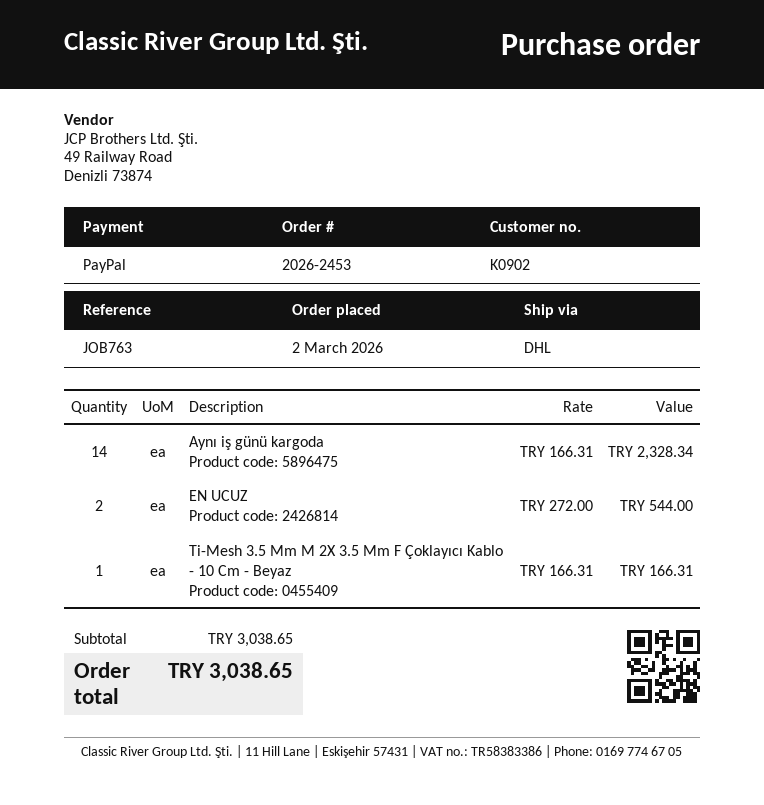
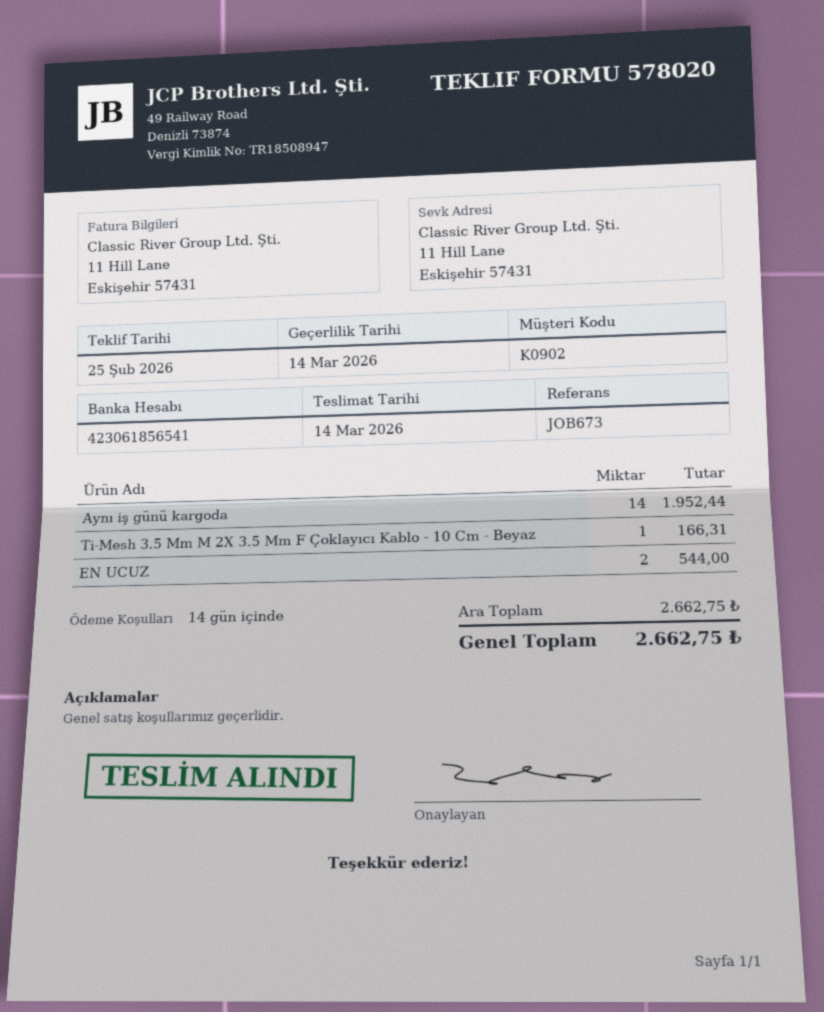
reference: JOB763 -> JOB673
Aynı iş günü kargoda: 14 for 2328.34 -> 14 for 1952.44
subtotal: 3038.65 -> 2662.75
total: 3038.65 -> 2662.75

